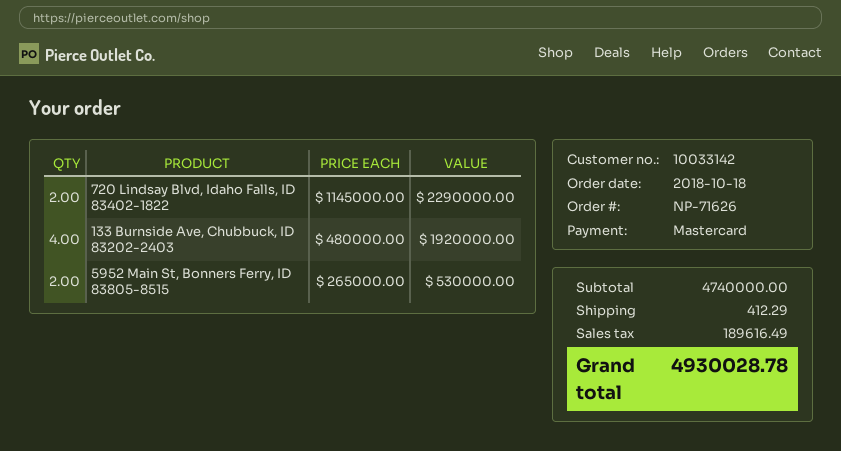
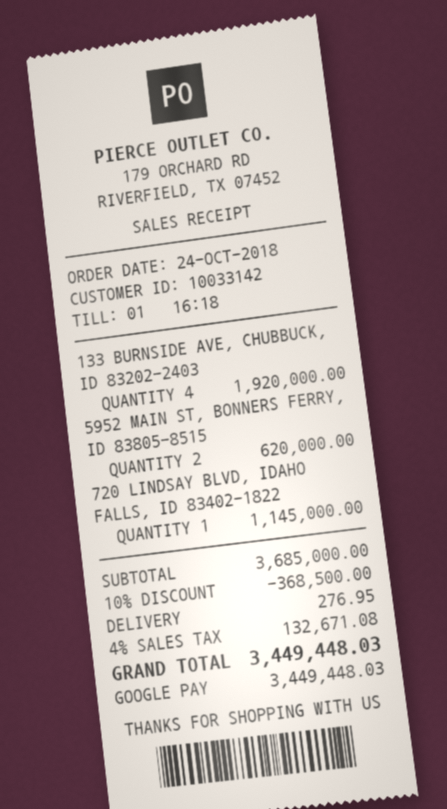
order date: 2018-10-18 -> 2018-10-24
payment method: Mastercard -> Google Pay
720 Lindsay Blvd, Idaho Falls, ID 83402-1822: 2 for 2290000.00 -> 1 for 1145000.00
5952 Main St, Bonners Ferry, ID 83805-8515: 2 for 530000.00 -> 2 for 620000.00
subtotal: 4740000.00 -> 3685000.00
discount: none -> 10% = 368500.00
shipping: 412.29 -> 276.95
tax: 189616.49 -> 132671.08
total: 4930028.78 -> 3449448.03

